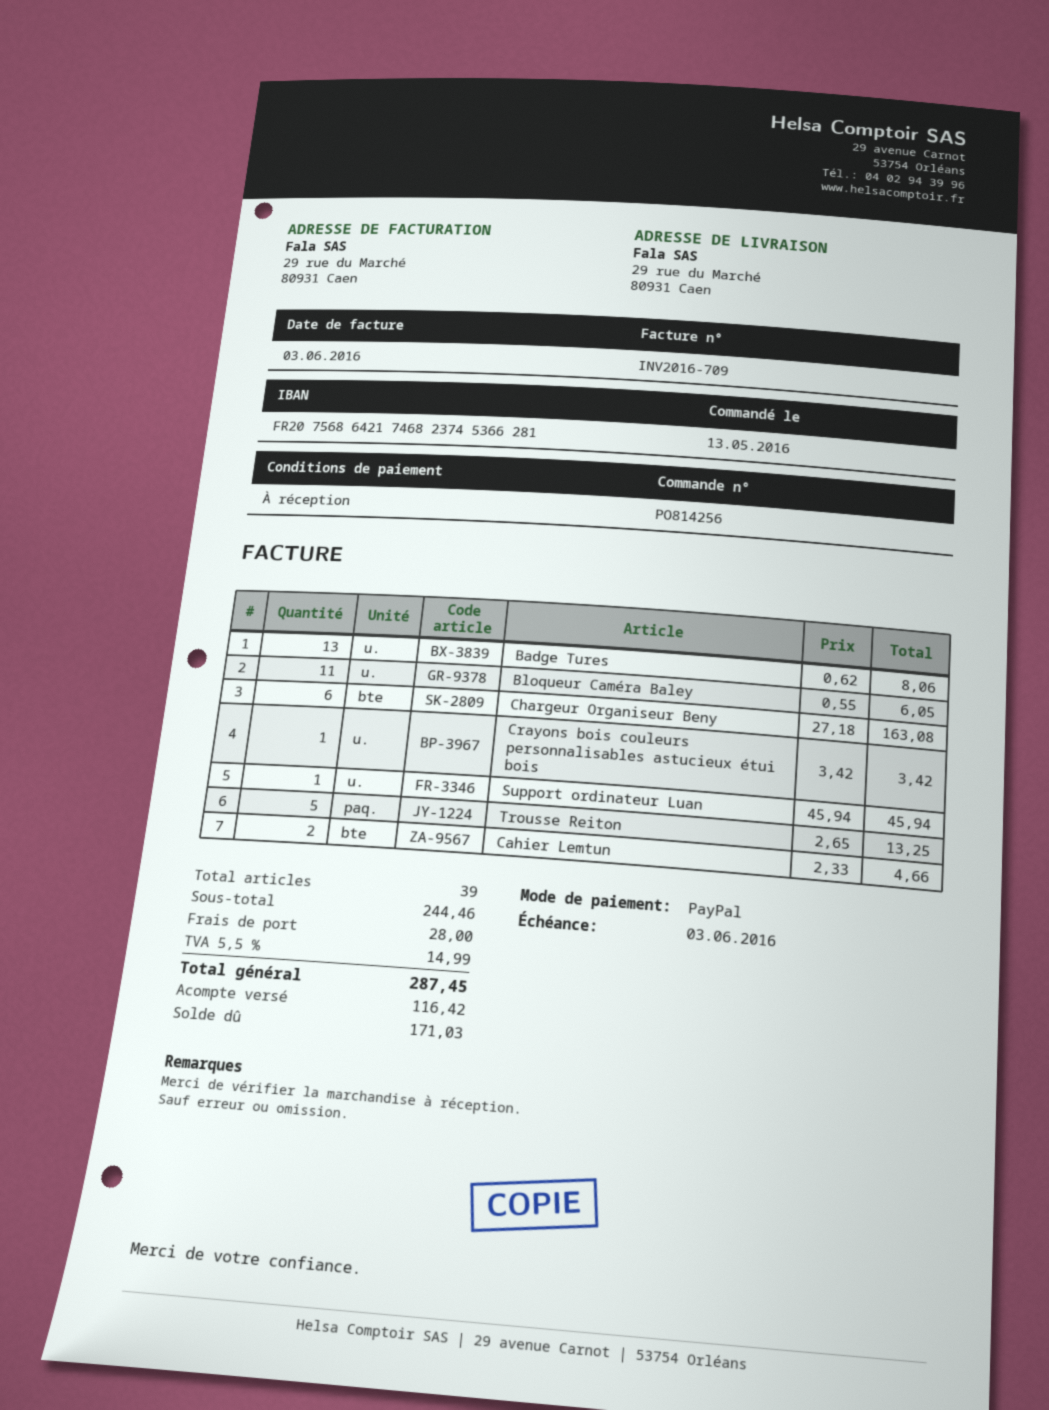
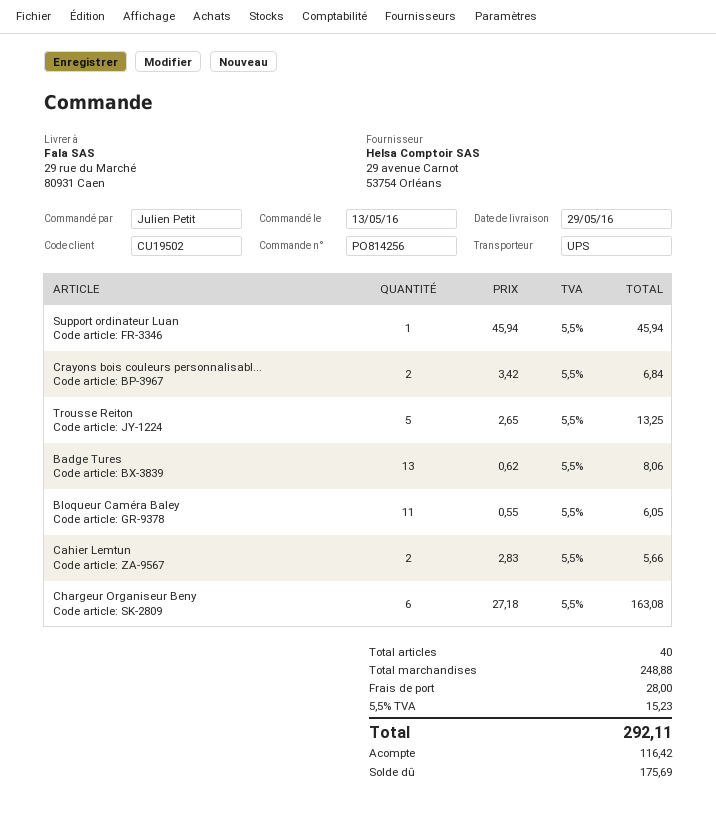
Crayons bois couleurs personnalisables astucieux étui bois: 1 x 3.42 = 3.42 -> 2 x 3.42 = 6.84
Cahier Lemtun: 2 x 2.33 = 4.66 -> 2 x 2.83 = 5.66
total quantity: 39 -> 40
subtotal: 244.46 -> 248.88
tax: 5.5% = 14.99 -> 5.5% = 15.23
total: 287.45 -> 292.11
balance: 171.03 -> 175.69

